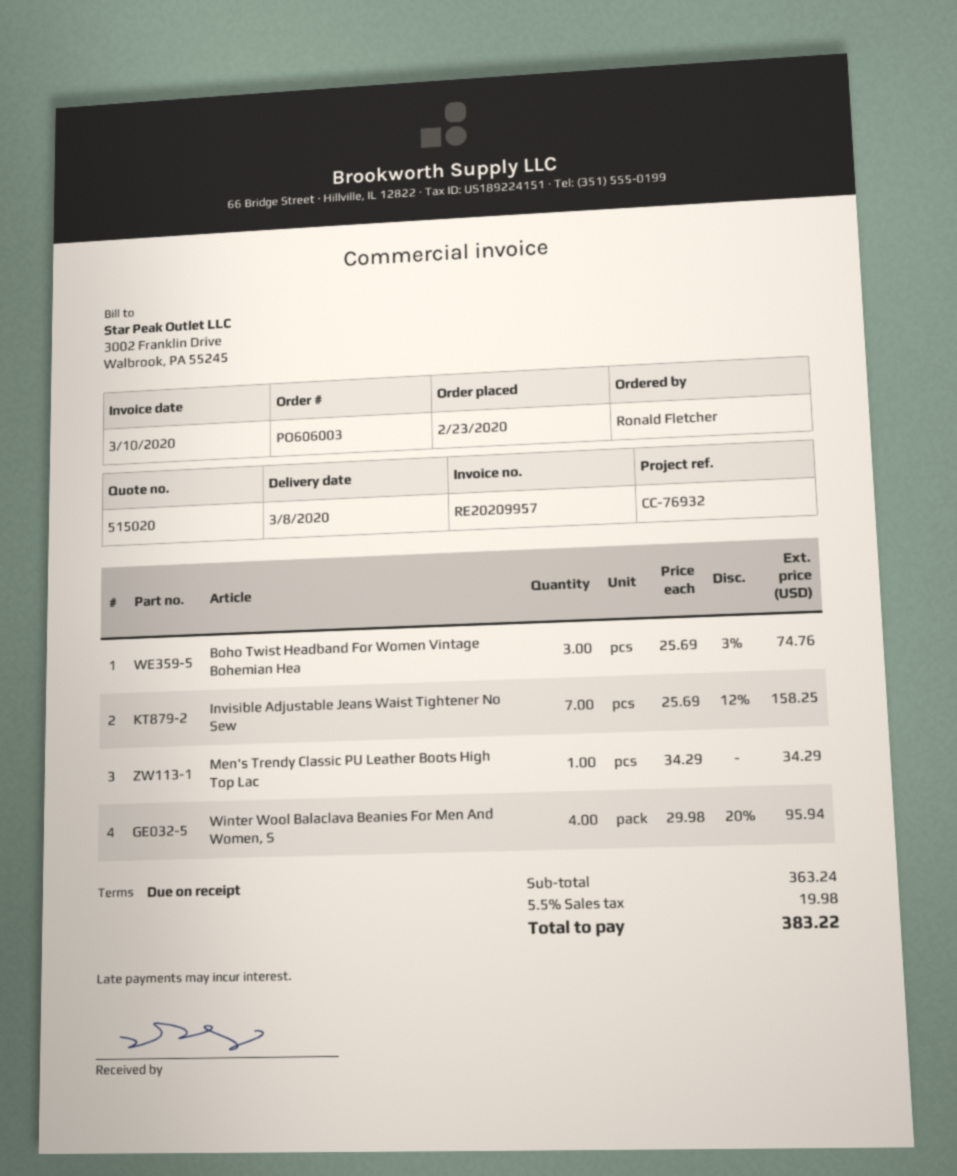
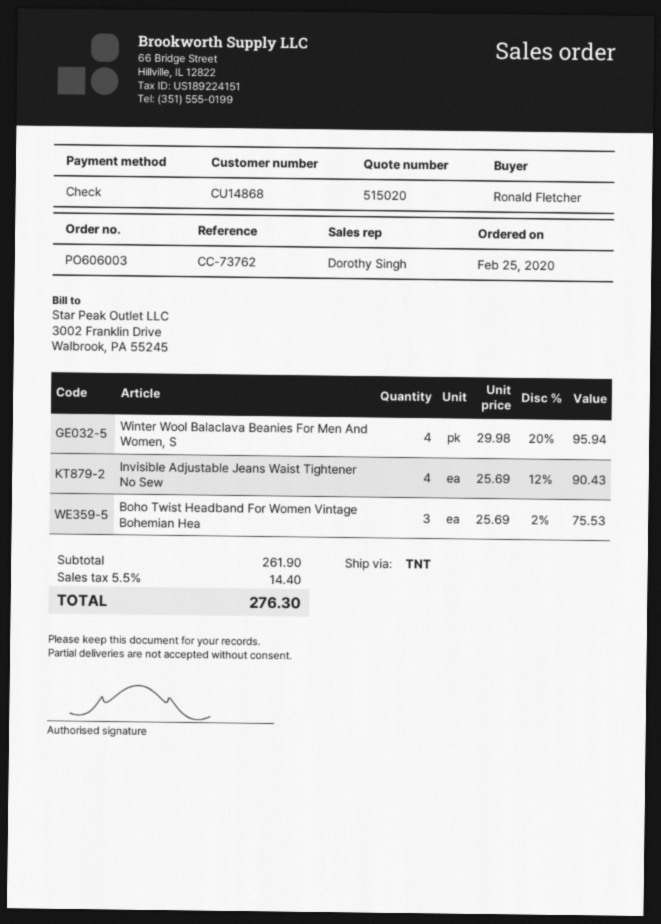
order date: 2020-02-23 -> 2020-02-25
reference: CC-76932 -> CC-73762
Boho Twist Headband For Women Vintage Bohemian Hea: 3 x 25.69 - 3% = 74.76 -> 3 x 25.69 - 2% = 75.53
Invisible Adjustable Jeans Waist Tightener No Sew: 7 x 25.69 - 12% = 158.25 -> 4 x 25.69 - 12% = 90.43
Men's Trendy Classic PU Leather Boots High Top Lac: 1 x 34.29 = 34.29 -> none
subtotal: 363.24 -> 261.90
tax: 5.5% = 19.98 -> 5.5% = 14.40
total: 383.22 -> 276.30

